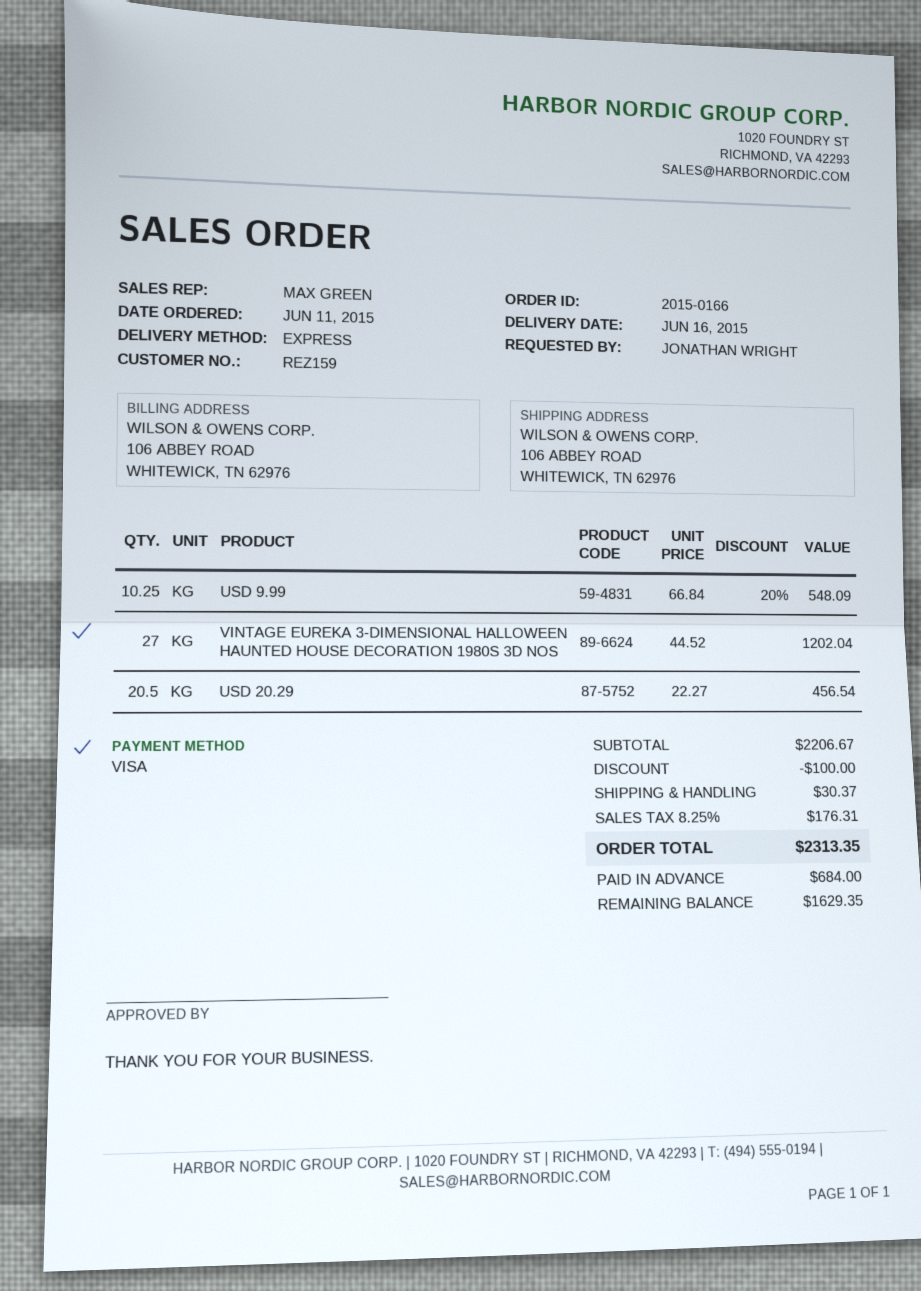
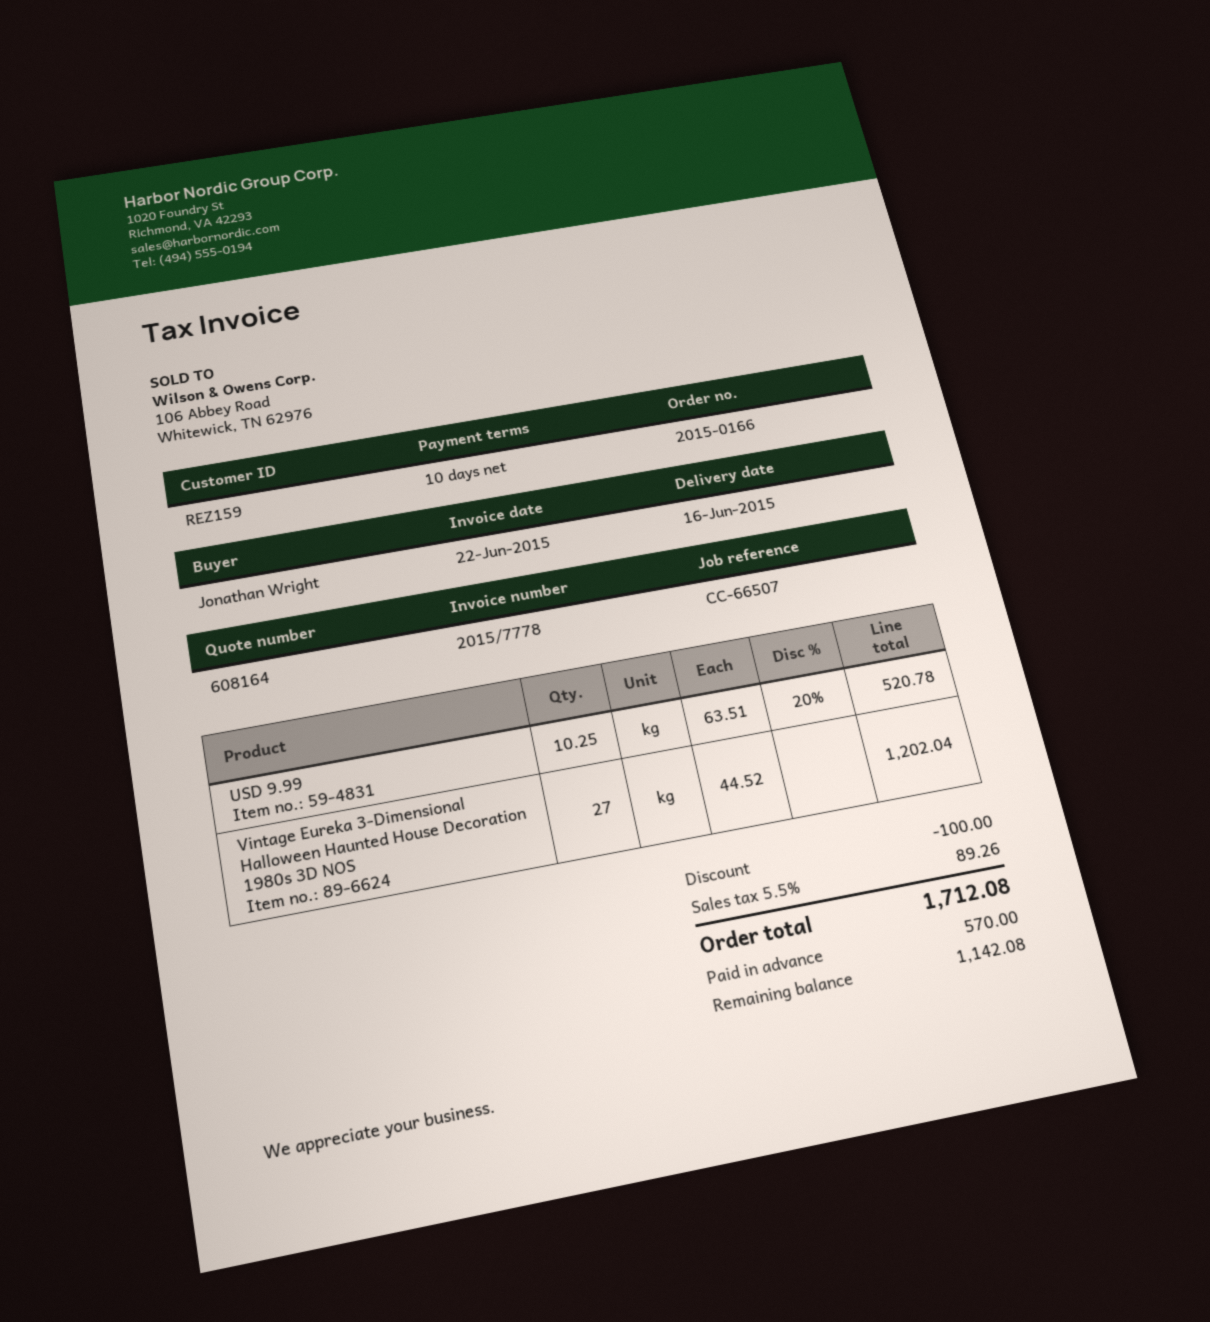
USD 9.99: 10.25 x 66.84 - 20% = 548.09 -> 10.25 x 63.51 - 20% = 520.78
USD 20.29: 20.5 x 22.27 = 456.54 -> none
shipping: 30.37 -> none
tax: 8.25% = 176.31 -> 5.5% = 89.26
total: 2313.35 -> 1712.08
deposit: 684.00 -> 570.00
balance: 1629.35 -> 1142.08

